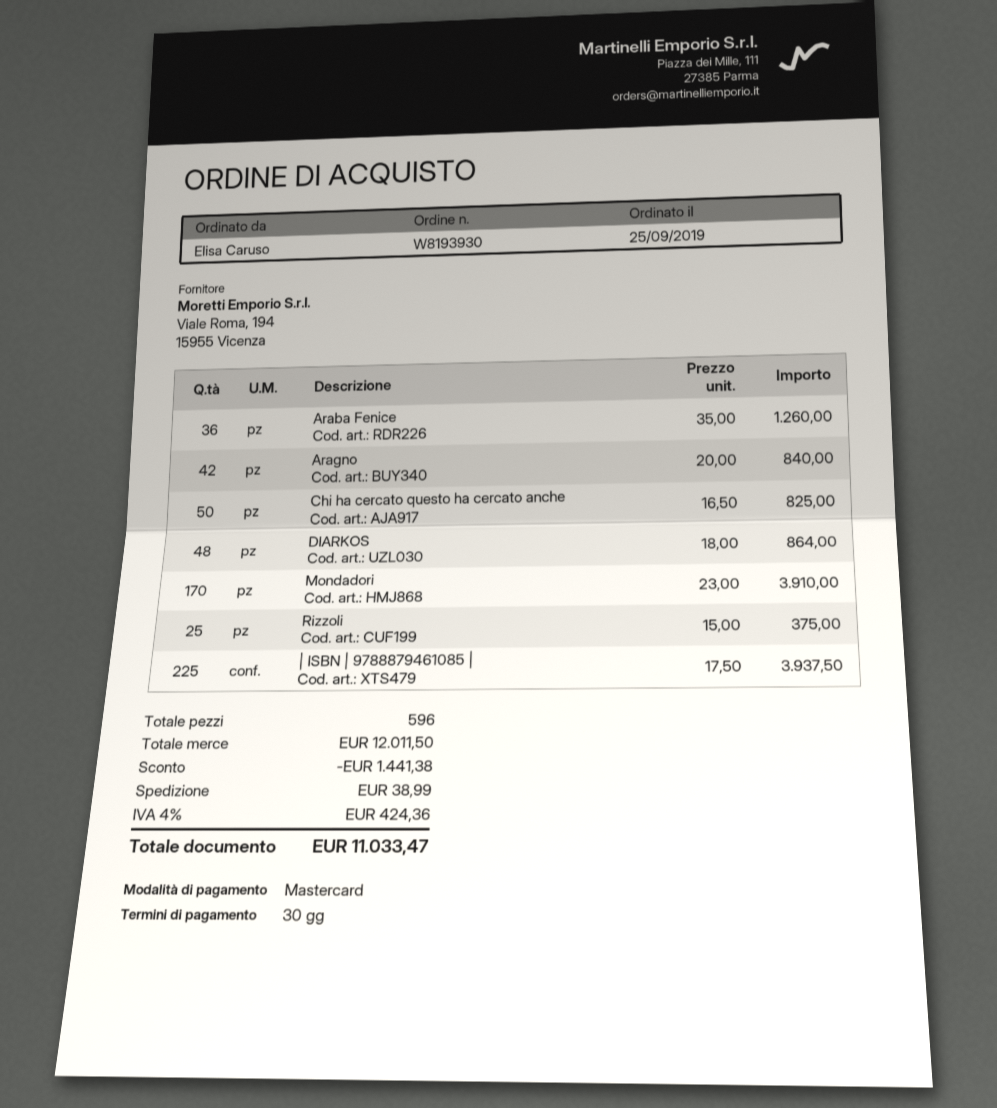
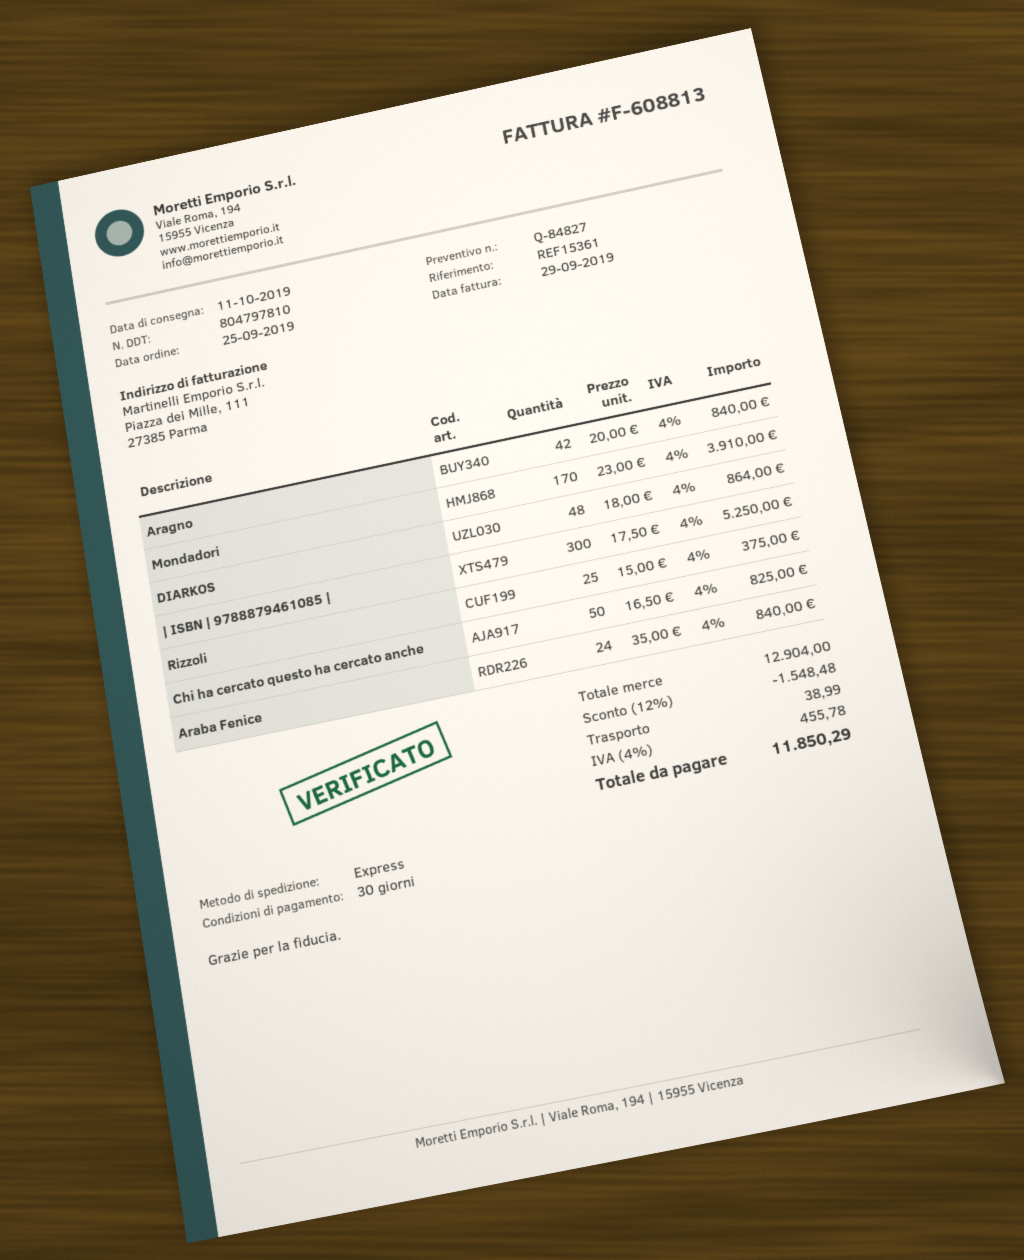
Araba Fenice: 36 x 35.00 = 1260.00 -> 24 x 35.00 = 840.00
| ISBN | 9788879461085 |: 225 x 17.50 = 3937.50 -> 300 x 17.50 = 5250.00
subtotal: 12011.50 -> 12904.00
discount: 1441.38 -> 1548.48
tax: 4% = 424.36 -> 4% = 455.78
total: 11033.47 -> 11850.29

